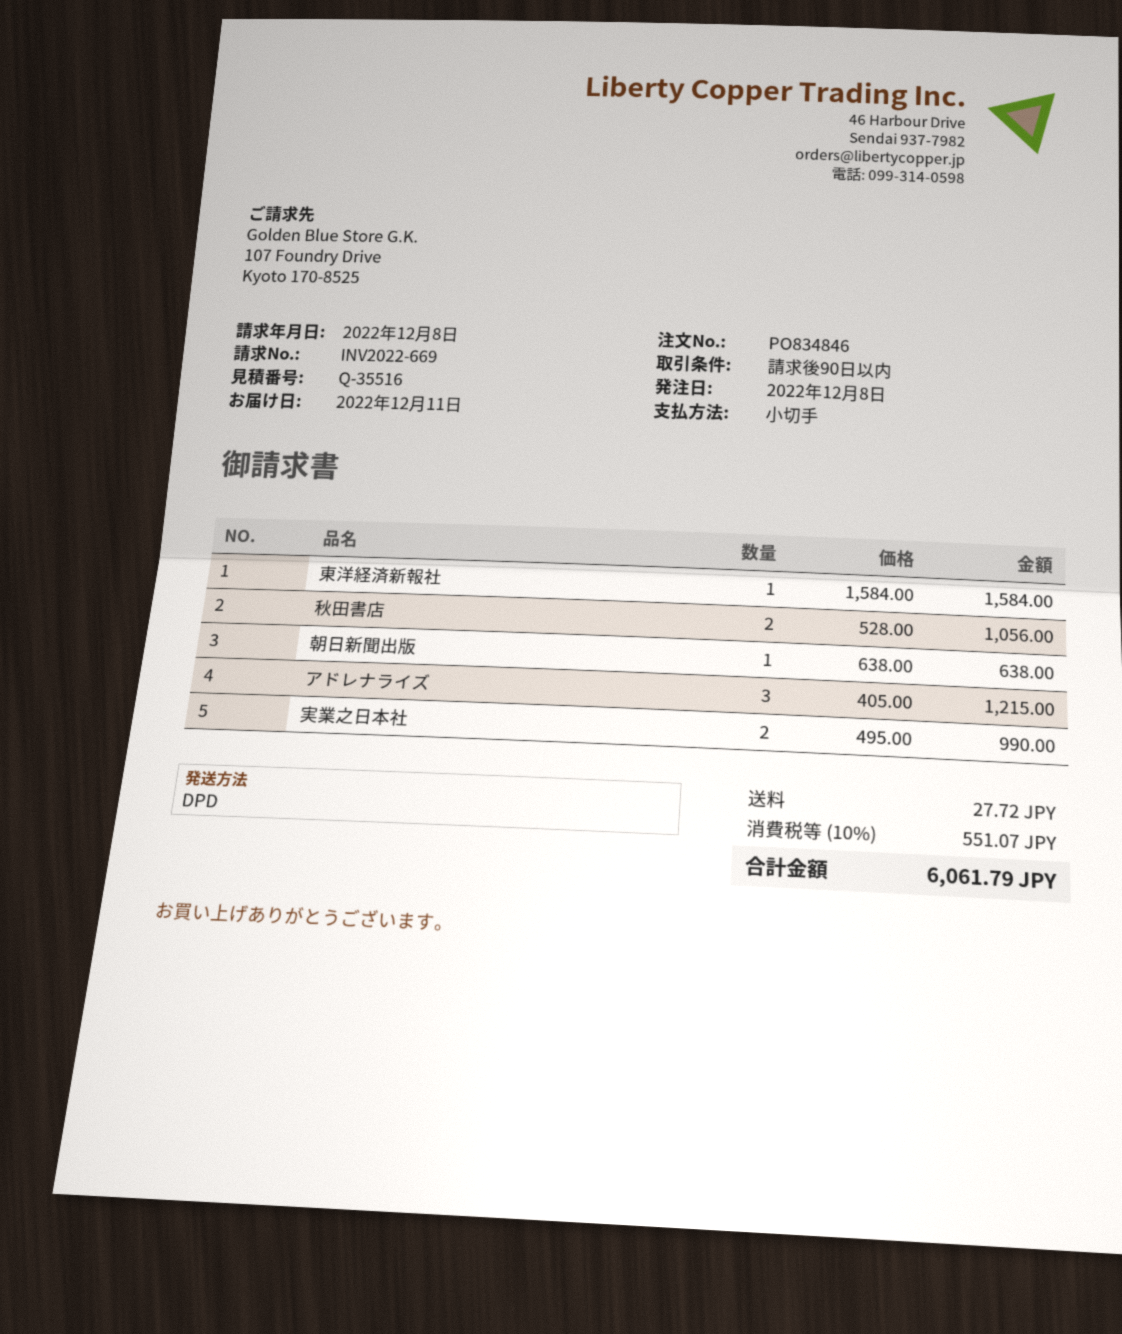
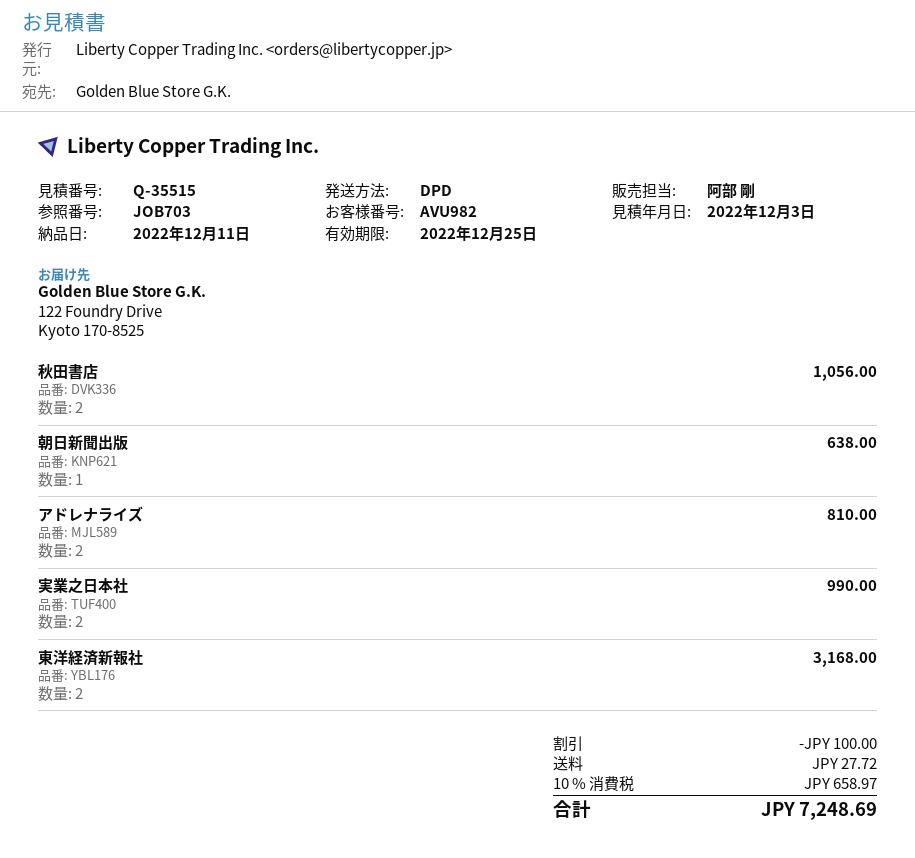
quote number: Q-35516 -> Q-35515
東洋経済新報社: 1 for 1584.00 -> 2 for 3168.00
アドレナライズ: 3 for 1215.00 -> 2 for 810.00
discount: none -> 100.00
tax: 10% = 551.07 -> 10% = 658.97
total: 6061.79 -> 7248.69

